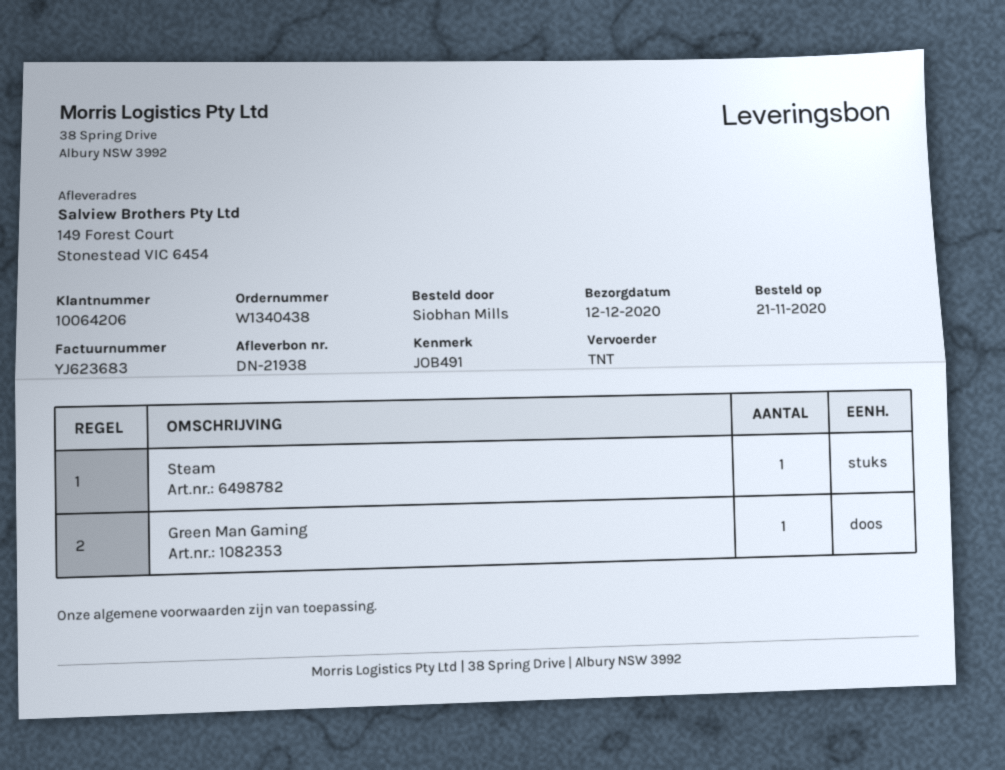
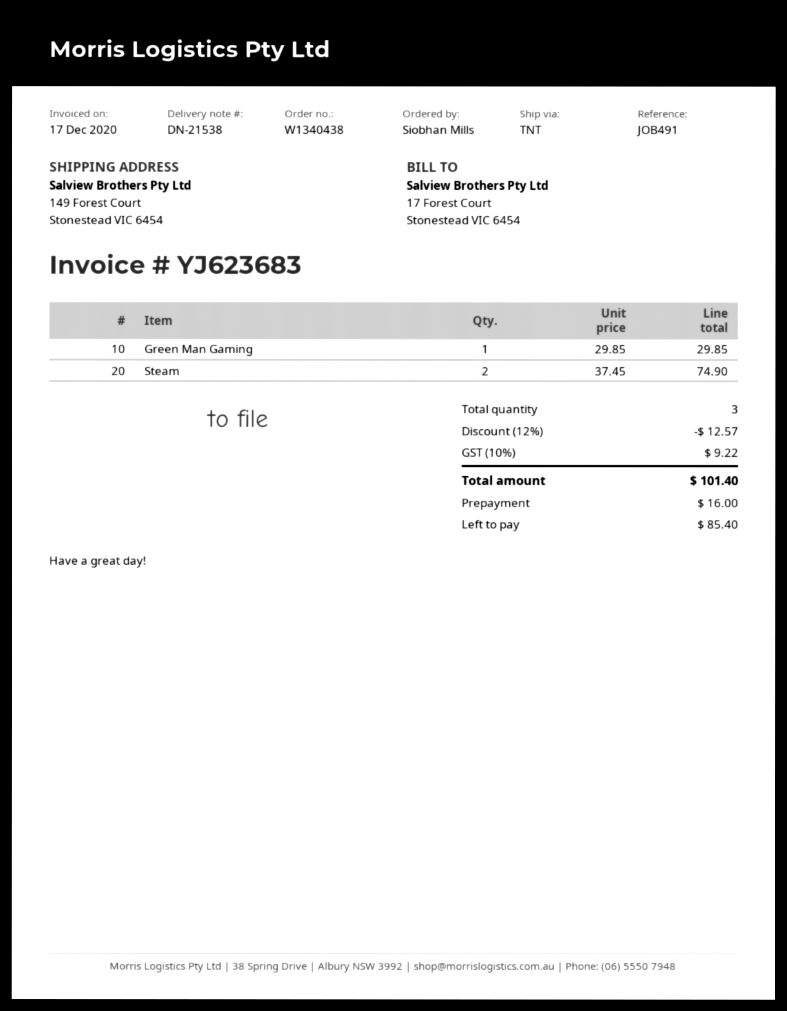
delivery note number: DN-21938 -> DN-21538
Steam: 1 -> 2

